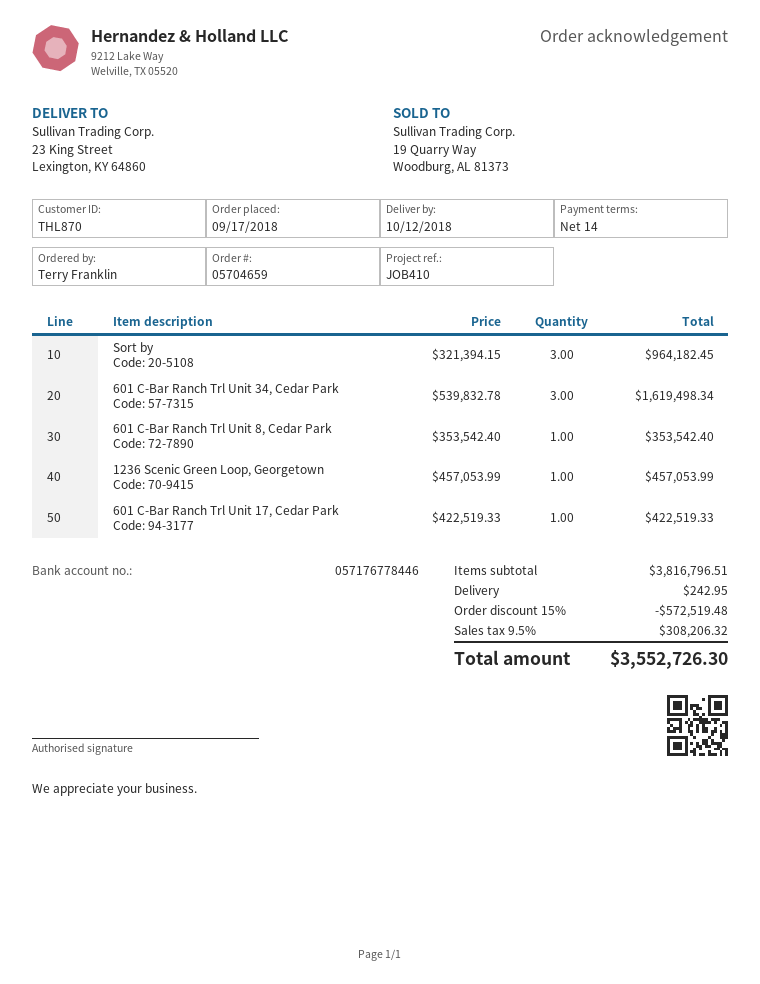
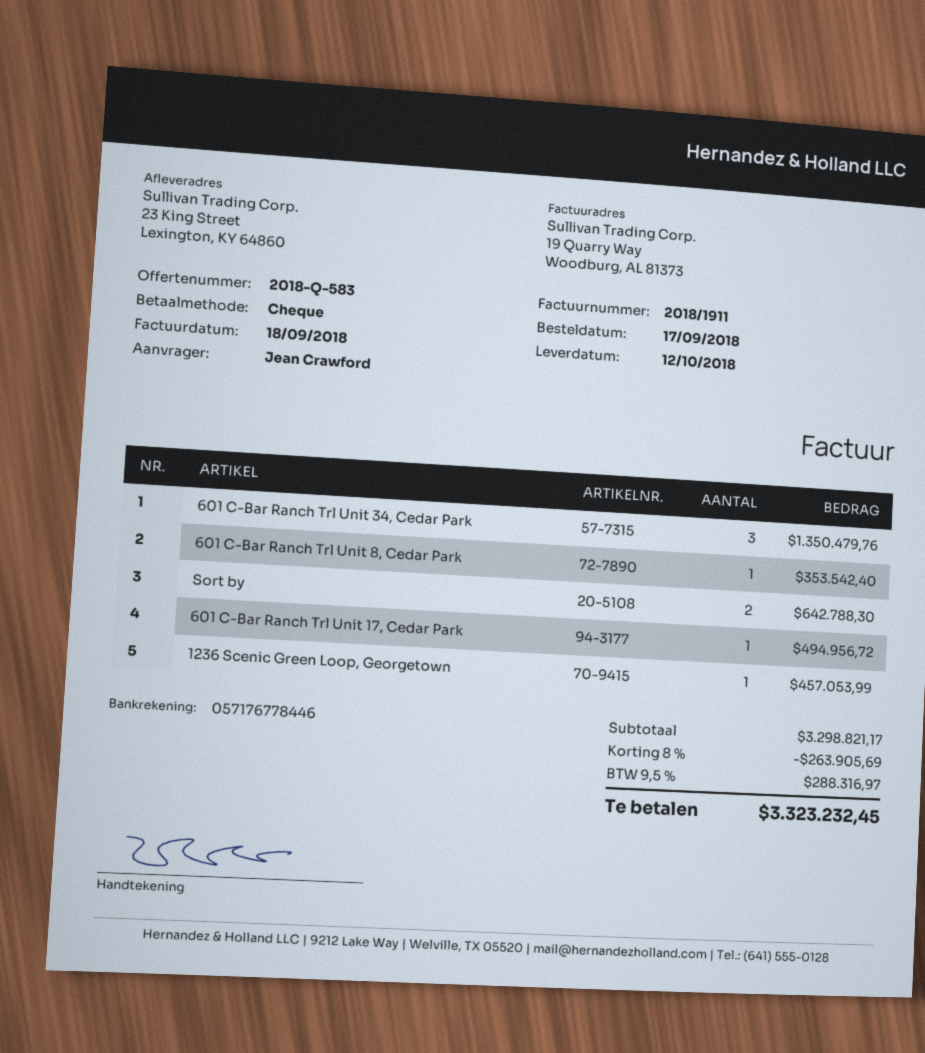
ordered by: Terry Franklin -> Jean Crawford
Sort by: 3 for 964182.45 -> 2 for 642788.30
601 C-Bar Ranch Trl Unit 34, Cedar Park: 3 for 1619498.34 -> 3 for 1350479.76
601 C-Bar Ranch Trl Unit 17, Cedar Park: 1 for 422519.33 -> 1 for 494956.72
subtotal: 3816796.51 -> 3298821.17
discount: 15% = 572519.48 -> 8% = 263905.69
shipping: 242.95 -> none
tax: 9.5% = 308206.32 -> 9.5% = 288316.97
total: 3552726.30 -> 3323232.45

